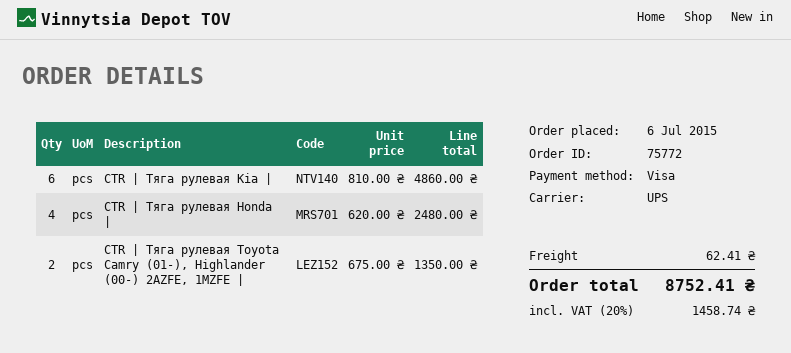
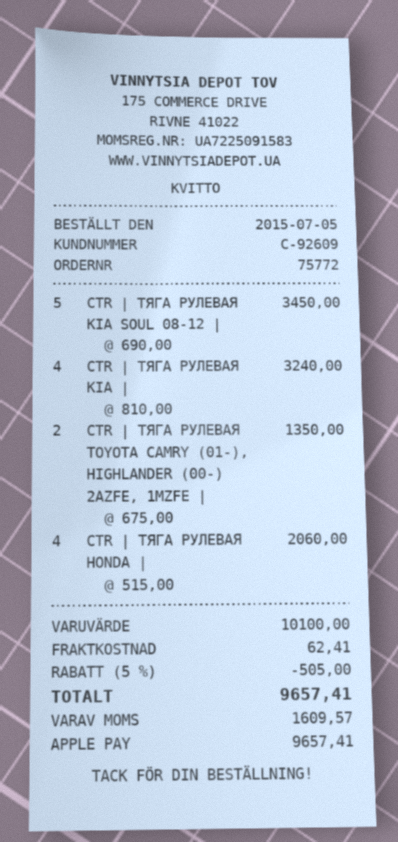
order date: 2015-07-06 -> 2015-07-05
payment method: Visa -> Apple Pay
CTR | Тяга рулевая Kia |: 6 x 810.00 = 4860.00 -> 4 x 810.00 = 3240.00
CTR | Тяга рулевая Honda |: 4 x 620.00 = 2480.00 -> 4 x 515.00 = 2060.00
CTR | ТЯГА РУЛЕВАЯ KIA SOUL 08-12 |: none -> 5 x 690.00 = 3450.00
discount: none -> 5% = 505.00
tax: 1458.74 -> 1609.57
total: 8752.41 -> 9657.41

